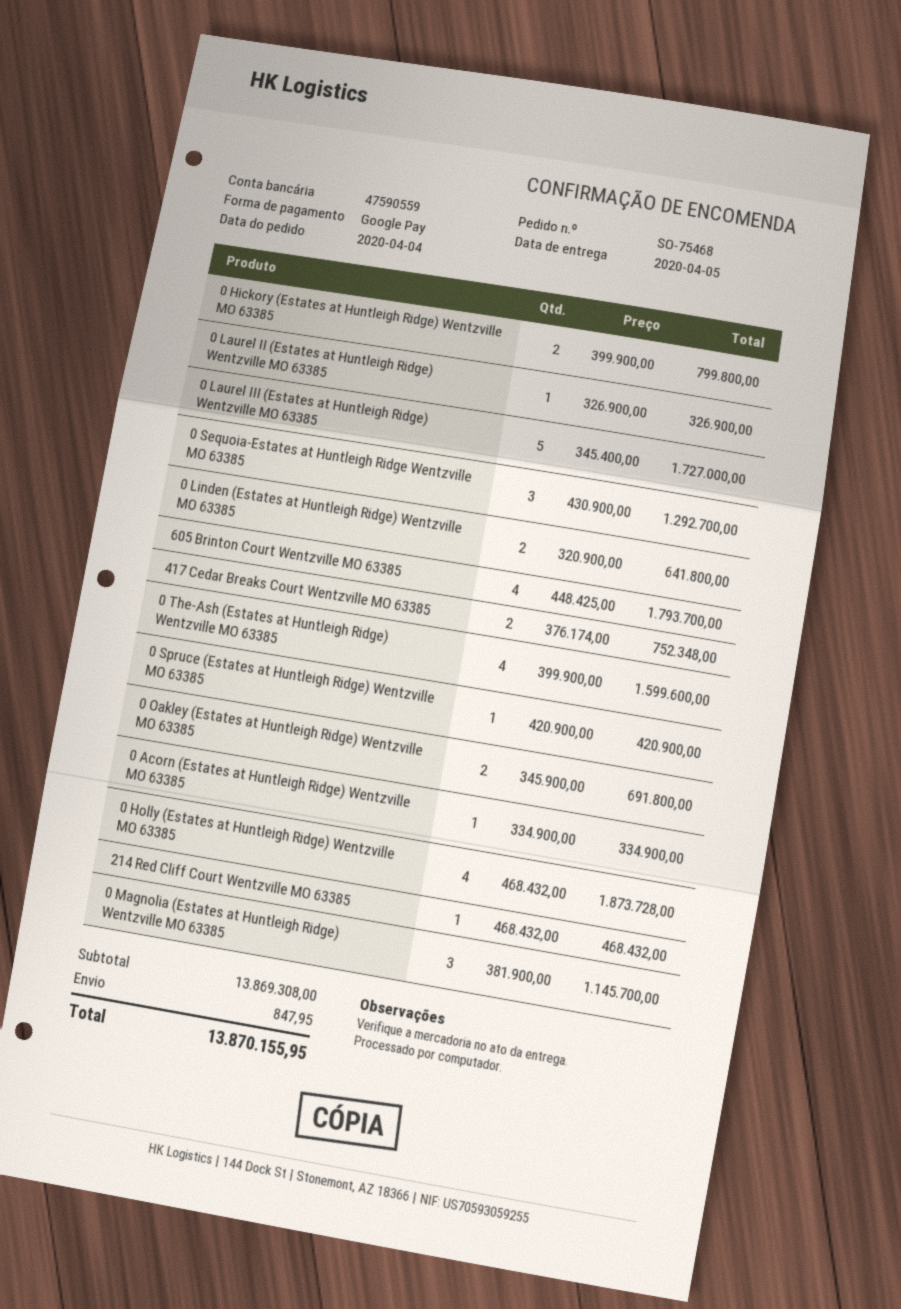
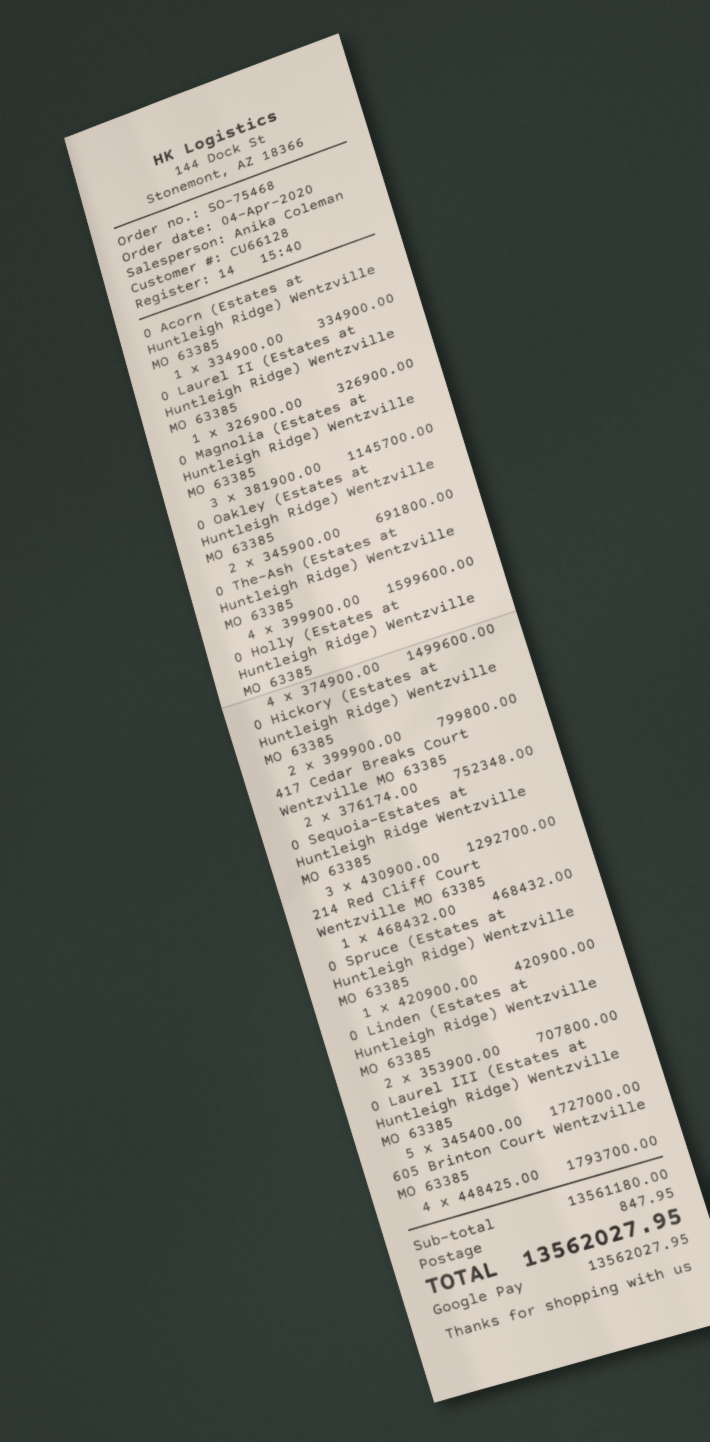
0 Linden (Estates at Huntleigh Ridge) Wentzville MO 63385: 2 x 320900.00 = 641800.00 -> 2 x 353900.00 = 707800.00
0 Holly (Estates at Huntleigh Ridge) Wentzville MO 63385: 4 x 468432.00 = 1873728.00 -> 4 x 374900.00 = 1499600.00
subtotal: 13869308.00 -> 13561180.00
total: 13870155.95 -> 13562027.95

